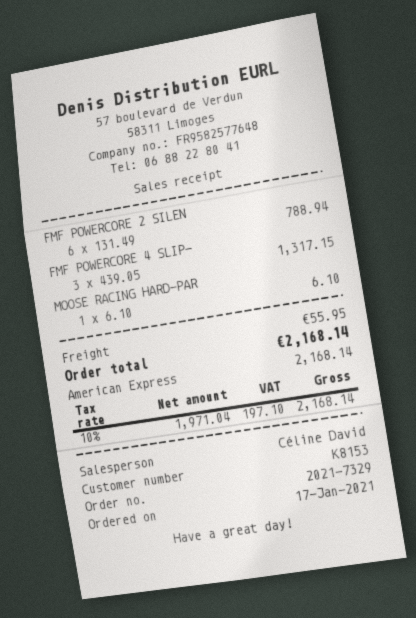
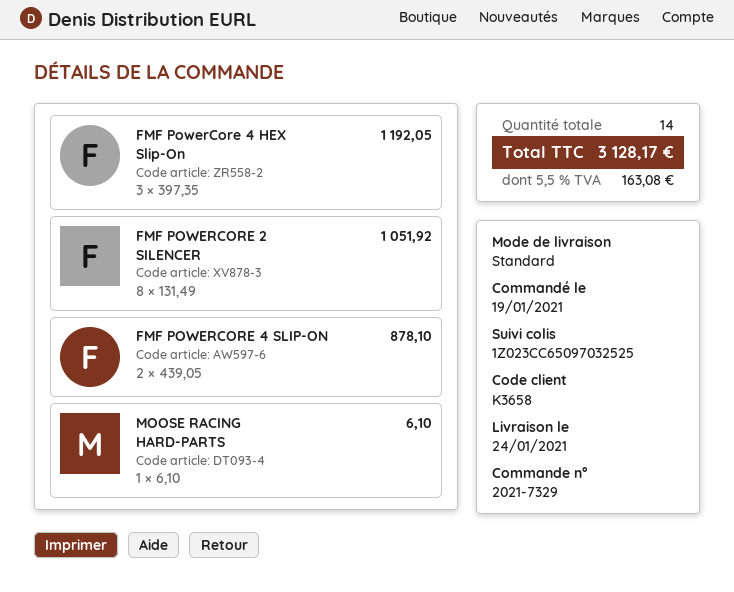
order date: 2021-01-17 -> 2021-01-19
customer number: K8153 -> K3658
FMF POWERCORE 2 SILEN: 6 x 131.49 = 788.94 -> 8 x 131.49 = 1051.92
FMF POWERCORE 4 SLIP-: 3 x 439.05 = 1317.15 -> 2 x 439.05 = 878.10
FMF PowerCore 4 HEX Slip-On: none -> 3 x 397.35 = 1192.05
shipping: 55.95 -> none
tax: 10% = 197.10 -> 5.5% = 163.08
total: 2168.14 -> 3128.17

